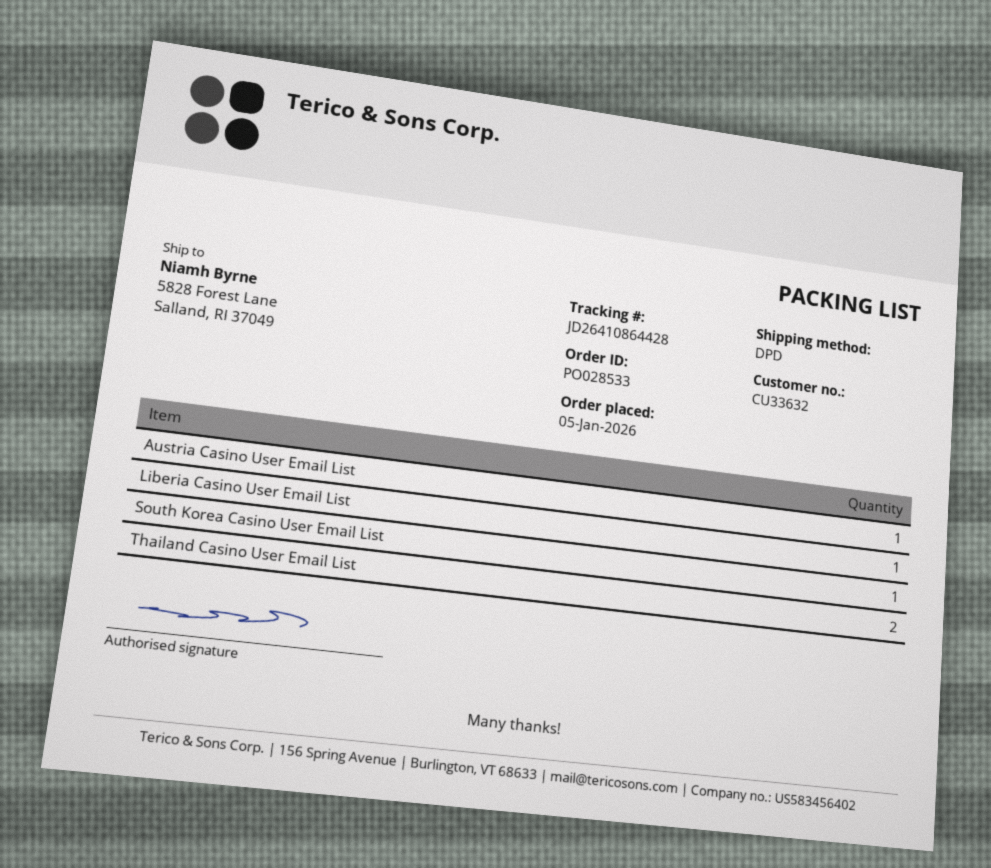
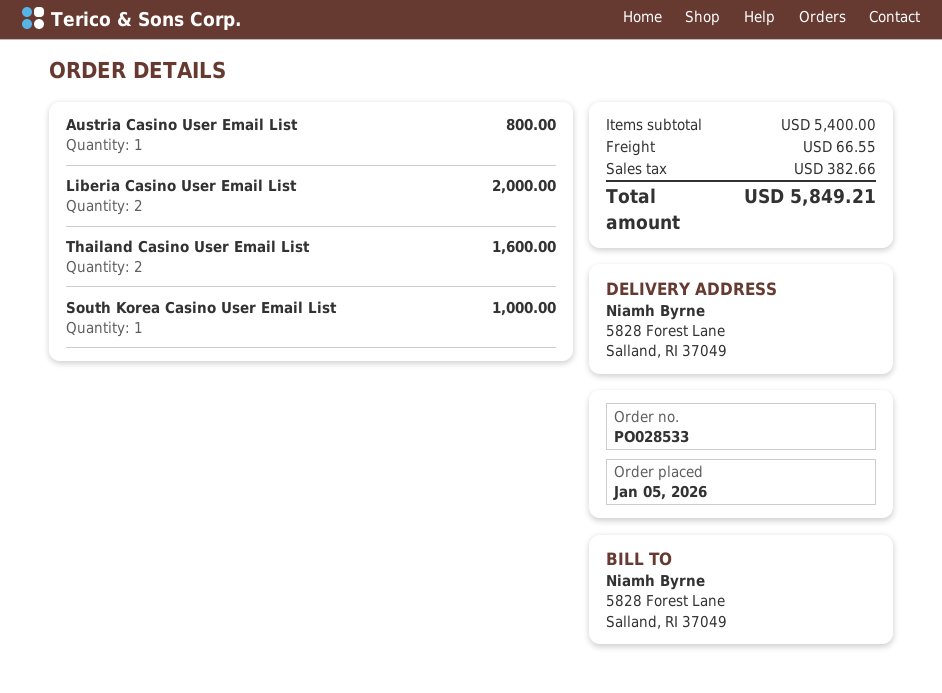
Liberia Casino User Email List: 1 -> 2

